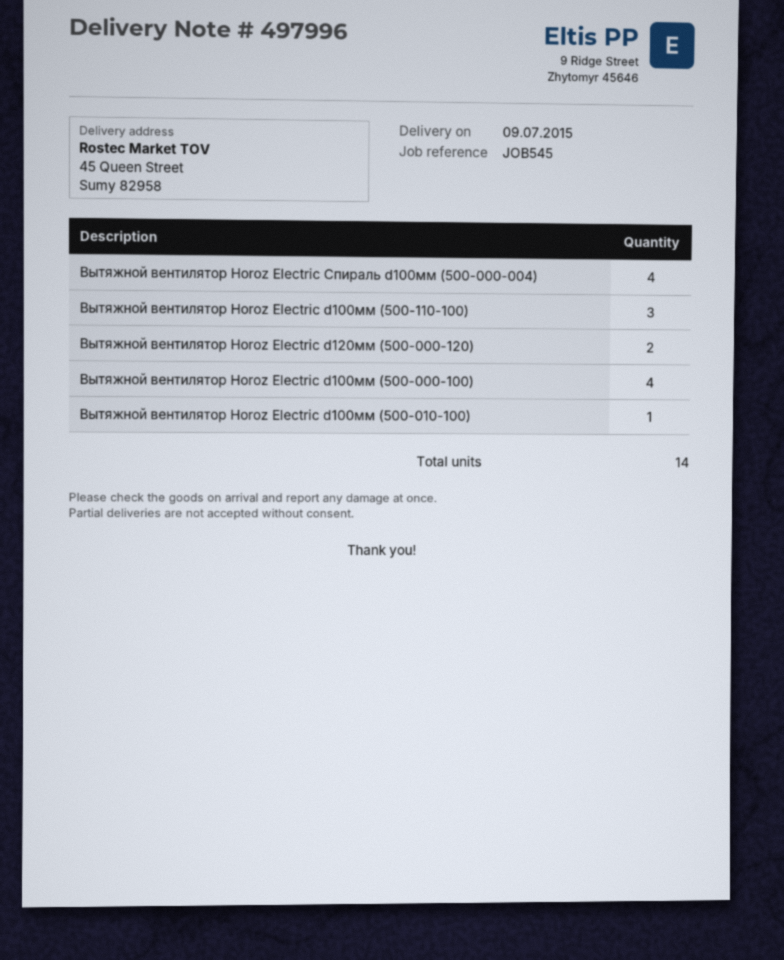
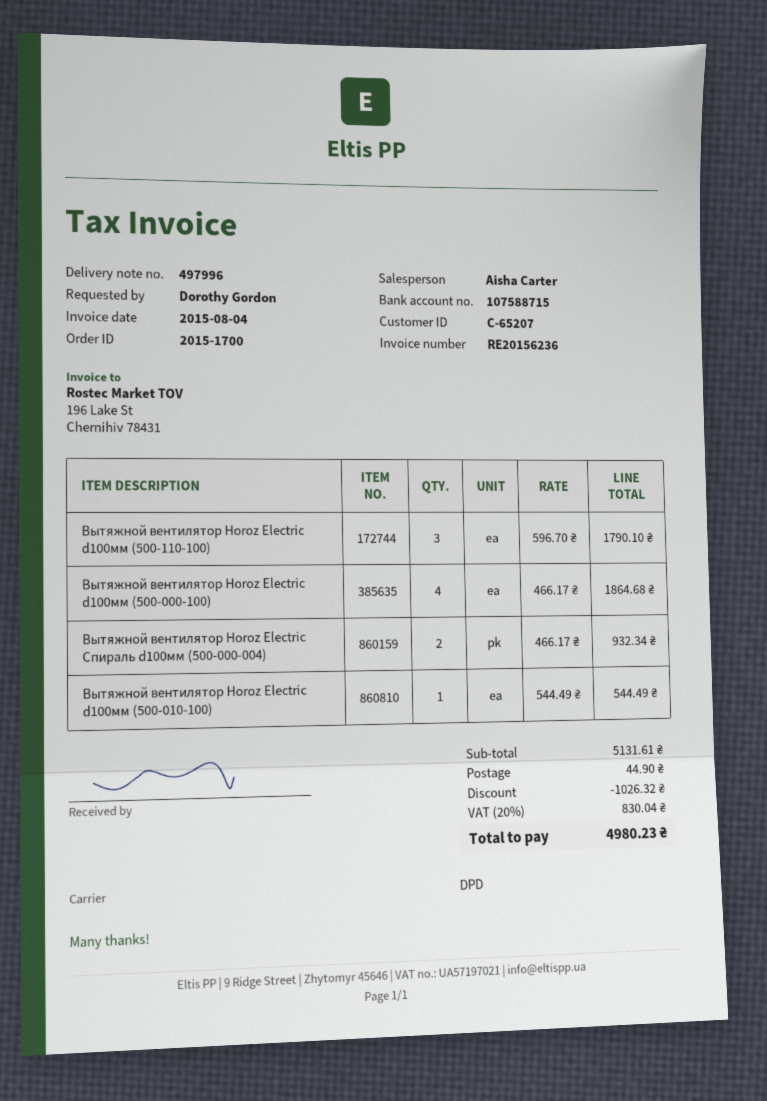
Вытяжной вентилятор Horoz Electric Спираль d100мм (500-000-004): 4 -> 2
Вытяжной вентилятор Horoz Electric d120мм (500-000-120): 2 -> none

